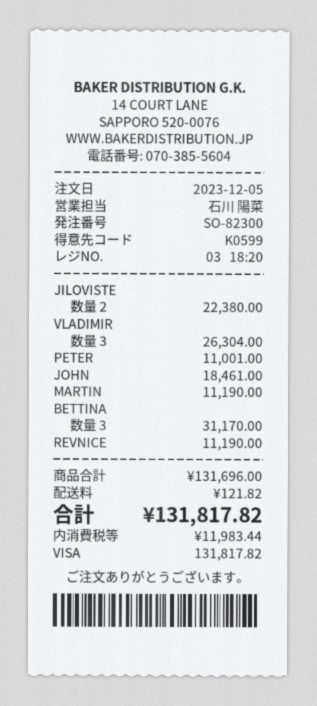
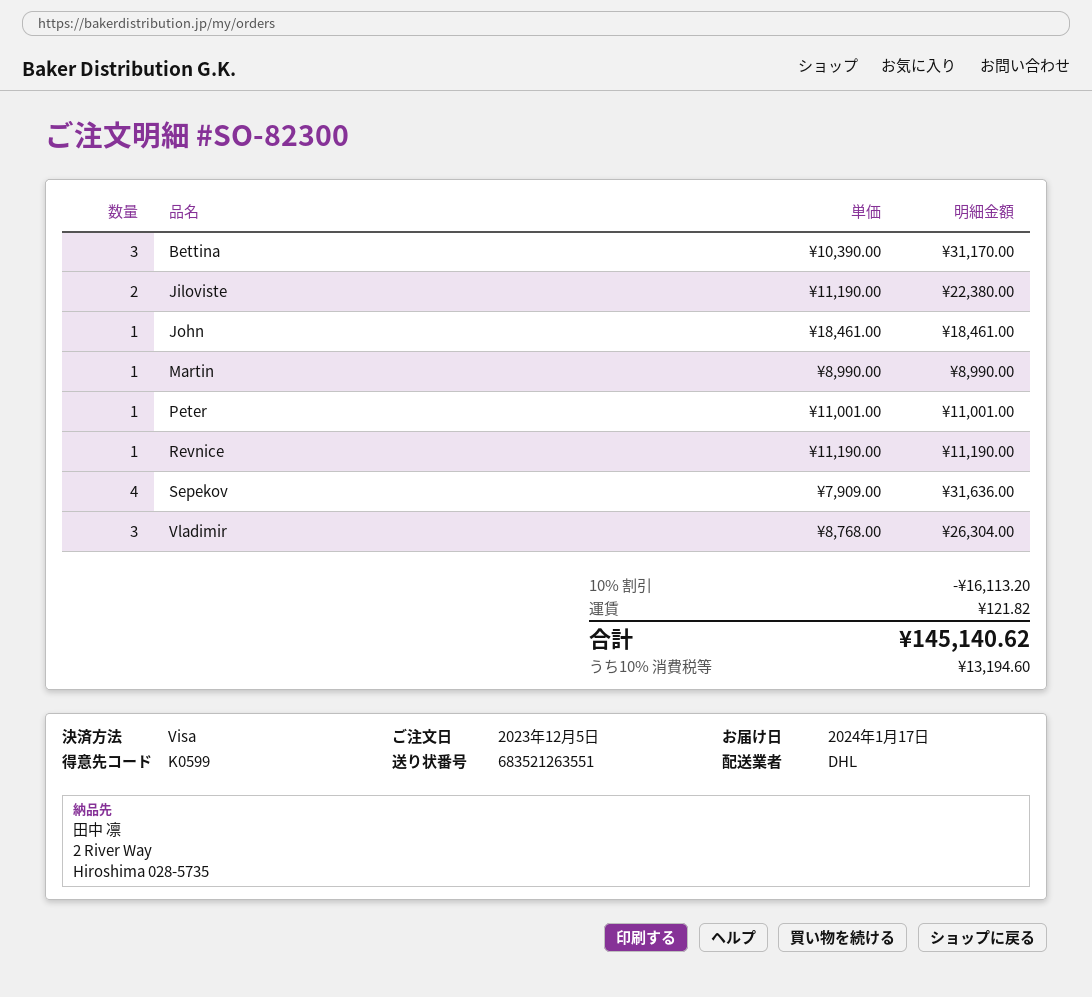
MARTIN: 1 for 11190.00 -> 1 for 8990.00
Sepekov: none -> 4 for 31636.00
discount: none -> 10% = 16113.20
tax: 11983.44 -> 13194.60
total: 131817.82 -> 145140.62

